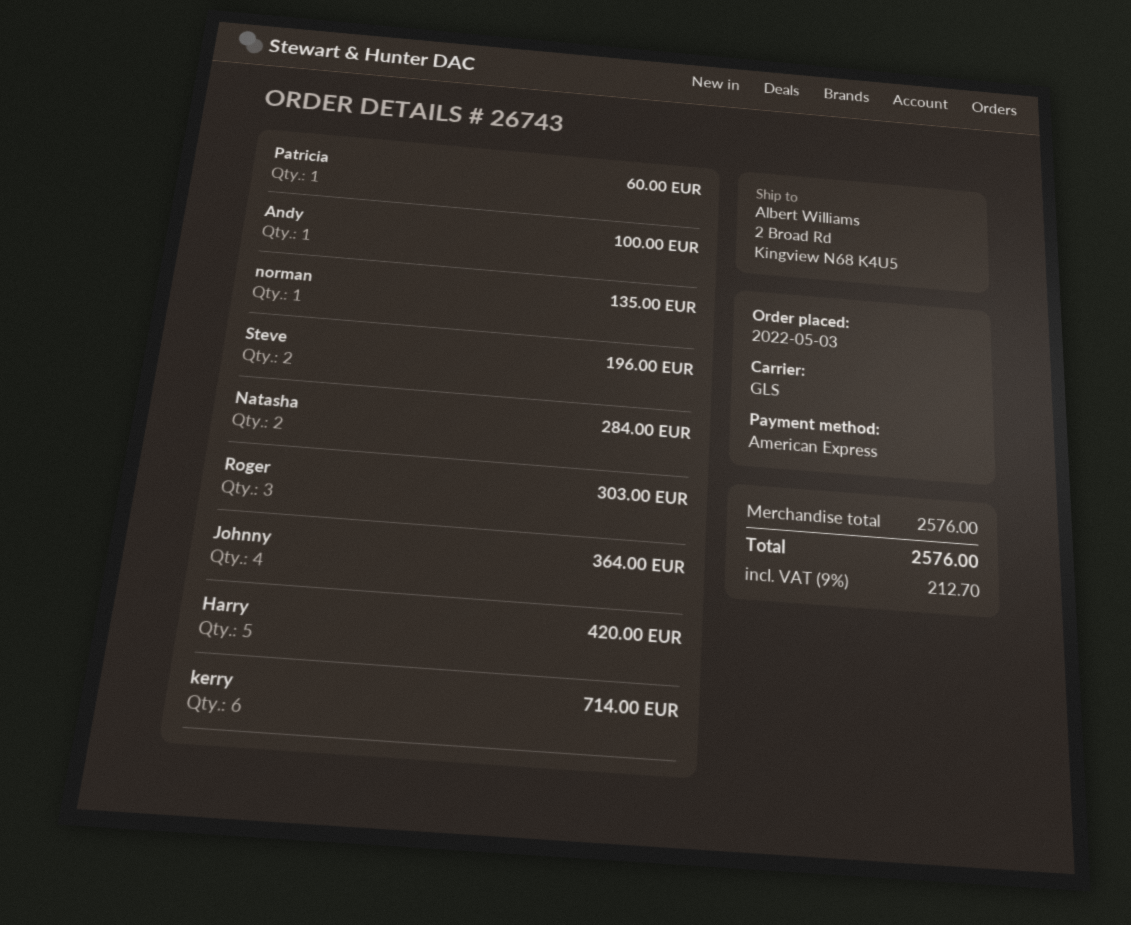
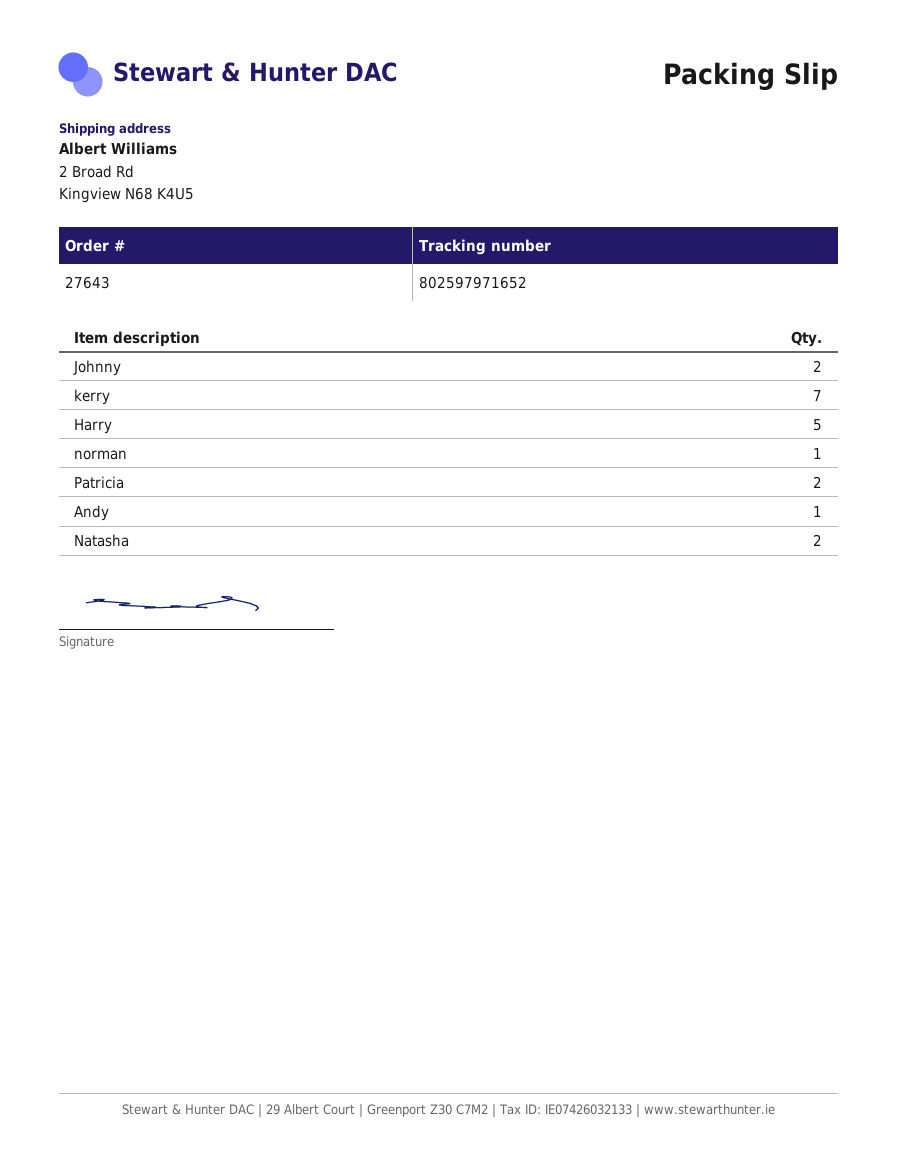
order number: 26743 -> 27643
Patricia: 1 -> 2
Steve: 2 -> none
Roger: 3 -> none
Johnny: 4 -> 2
kerry: 6 -> 7

